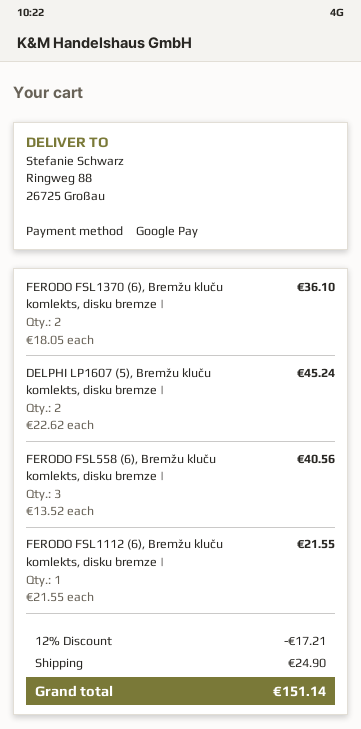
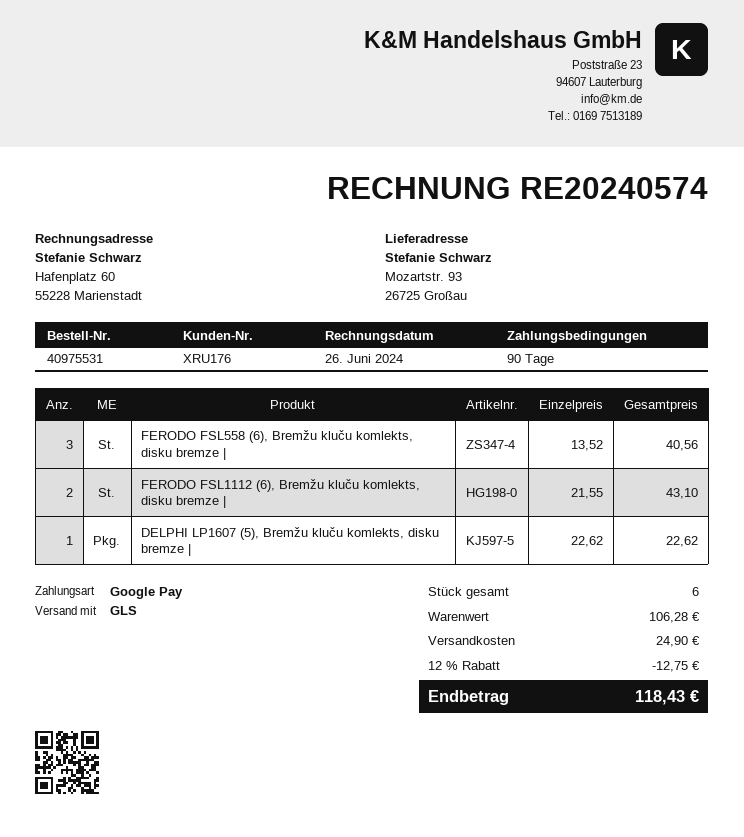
ship to: Ringweg 88, 26725 Großau -> Mozartstr. 93, 26725 Großau
FERODO FSL1370 (6), Bremžu kluču komlekts, disku bremze |: 2 x 18.05 = 36.10 -> none
DELPHI LP1607 (5), Bremžu kluču komlekts, disku bremze |: 2 x 22.62 = 45.24 -> 1 x 22.62 = 22.62
FERODO FSL1112 (6), Bremžu kluču komlekts, disku bremze |: 1 x 21.55 = 21.55 -> 2 x 21.55 = 43.10
discount: 12% = 17.21 -> 12% = 12.75
total: 151.14 -> 118.43

